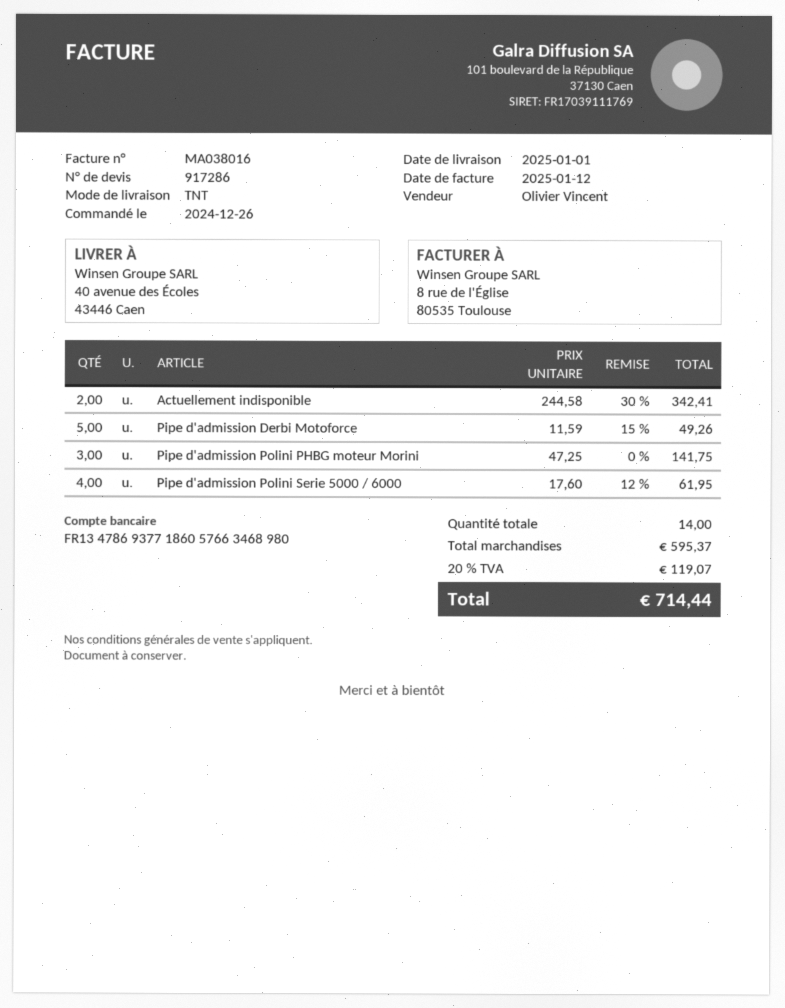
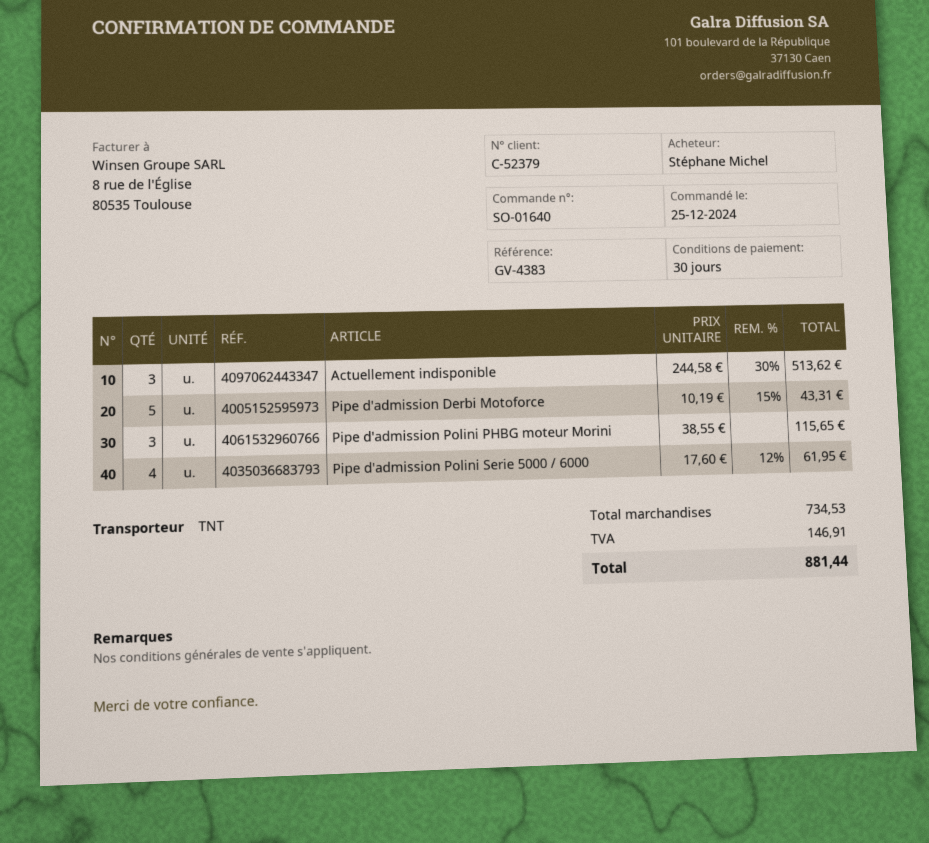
order date: 2024-12-26 -> 2024-12-25
Actuellement indisponible: 2 x 244.58 - 30% = 342.41 -> 3 x 244.58 - 30% = 513.62
Pipe d'admission Derbi Motoforce: 5 x 11.59 - 15% = 49.26 -> 5 x 10.19 - 15% = 43.31
Pipe d'admission Polini PHBG moteur Morini: 3 x 47.25 = 141.75 -> 3 x 38.55 = 115.65
subtotal: 595.37 -> 734.53
tax: 119.07 -> 146.91
total: 714.44 -> 881.44

